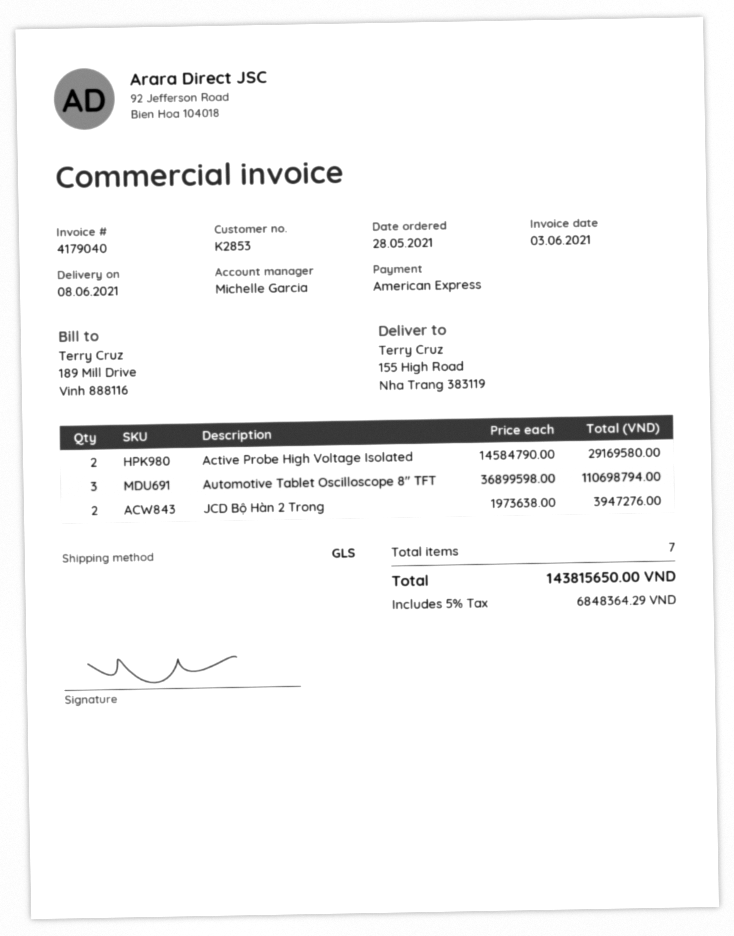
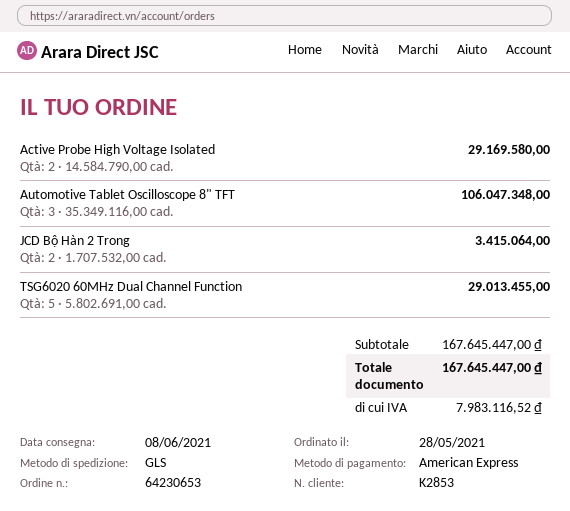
Automotive Tablet Oscilloscope 8" TFT: 3 x 36899598.00 = 110698794.00 -> 3 x 35349116.00 = 106047348.00
JCD Bộ Hàn 2 Trong: 2 x 1973638.00 = 3947276.00 -> 2 x 1707532.00 = 3415064.00
TSG6020 60MHz Dual Channel Function: none -> 5 x 5802691.00 = 29013455.00
tax: 6848364.29 -> 7983116.52
total: 143815650.00 -> 167645447.00

